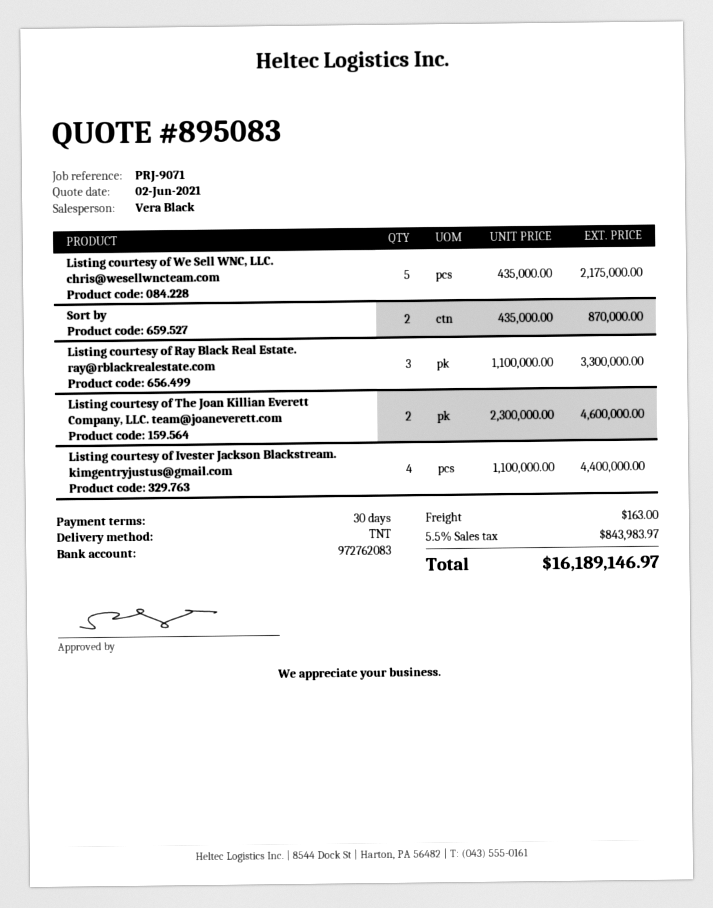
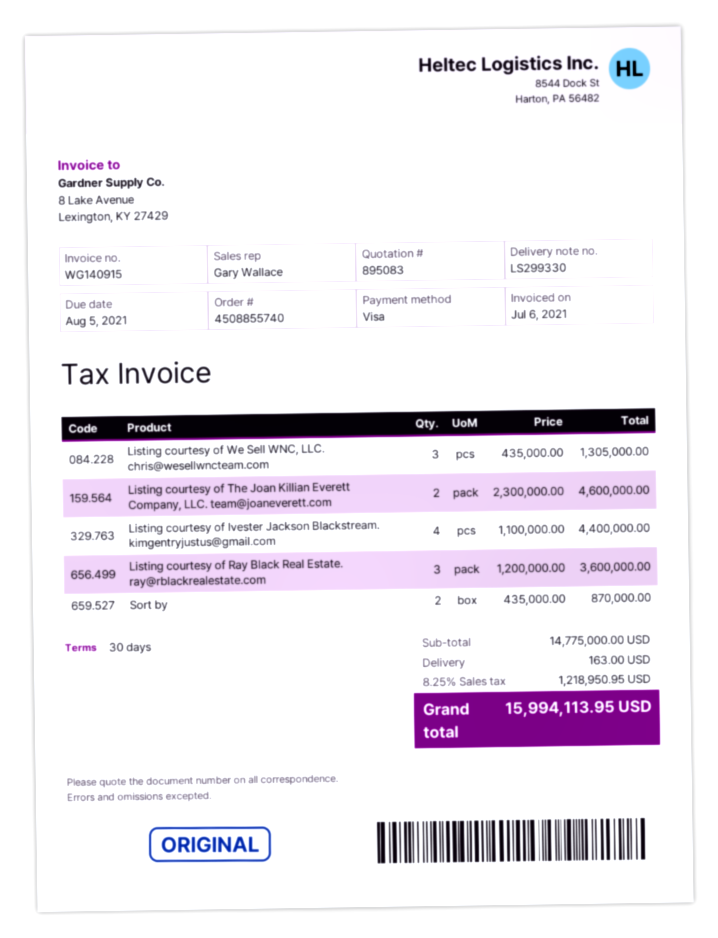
sales rep: Vera Black -> Gary Wallace
Listing courtesy of We Sell WNC, LLC. chris@wesellwncteam.com: 5 x 435000.00 = 2175000.00 -> 3 x 435000.00 = 1305000.00
Listing courtesy of Ray Black Real Estate. ray@rblackrealestate.com: 3 x 1100000.00 = 3300000.00 -> 3 x 1200000.00 = 3600000.00
tax: 5.5% = 843983.97 -> 8.25% = 1218950.95
total: 16189146.97 -> 15994113.95

